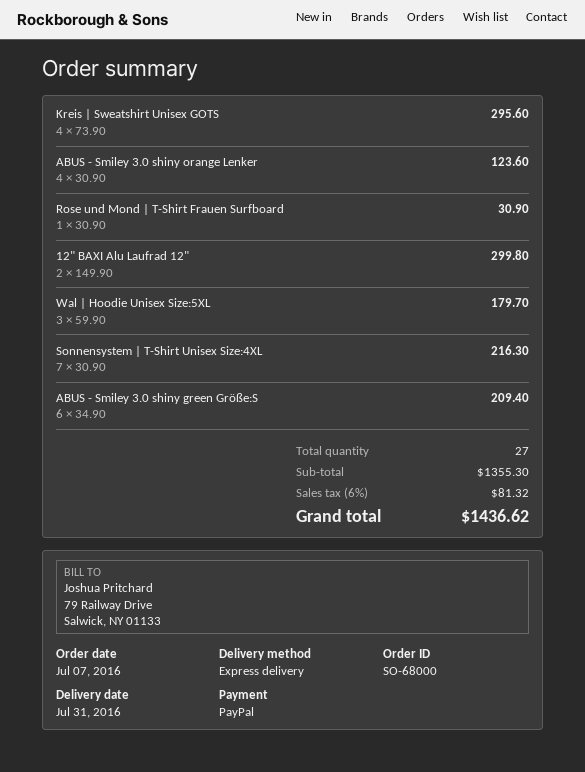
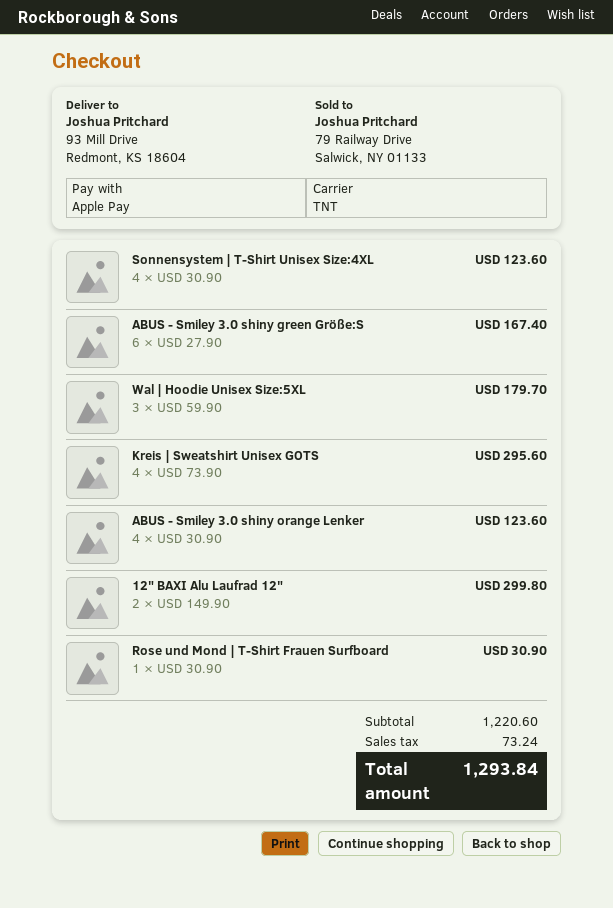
payment method: PayPal -> Apple Pay
shipping method: express -> TNT
Sonnensystem | T-Shirt Unisex Size:4XL: 7 x 30.90 = 216.30 -> 4 x 30.90 = 123.60
ABUS - Smiley 3.0 shiny green Größe:S: 6 x 34.90 = 209.40 -> 6 x 27.90 = 167.40
subtotal: 1355.30 -> 1220.60
tax: 81.32 -> 73.24
total: 1436.62 -> 1293.84

